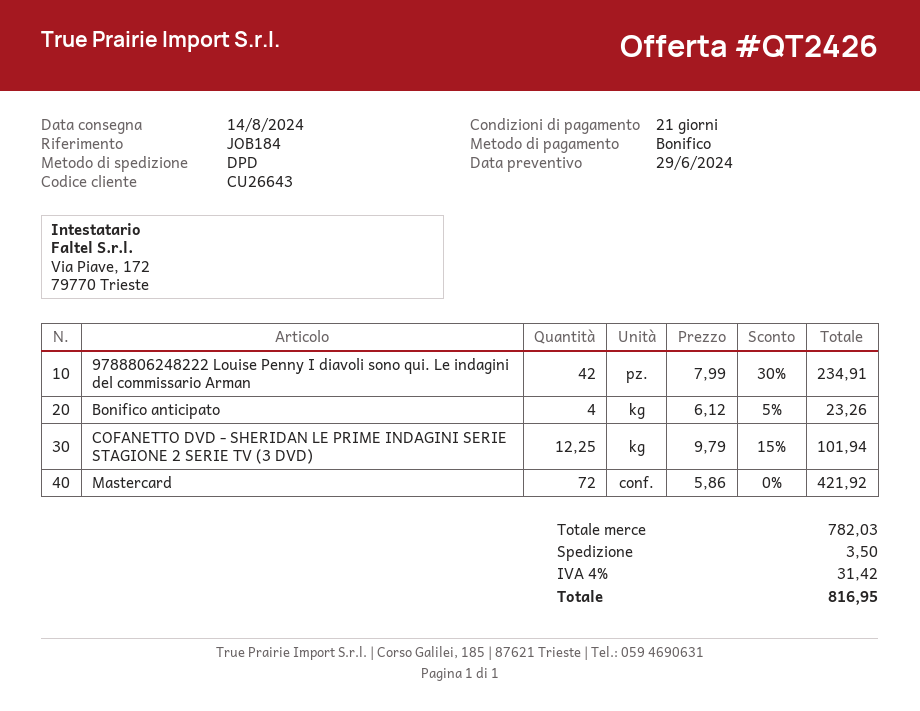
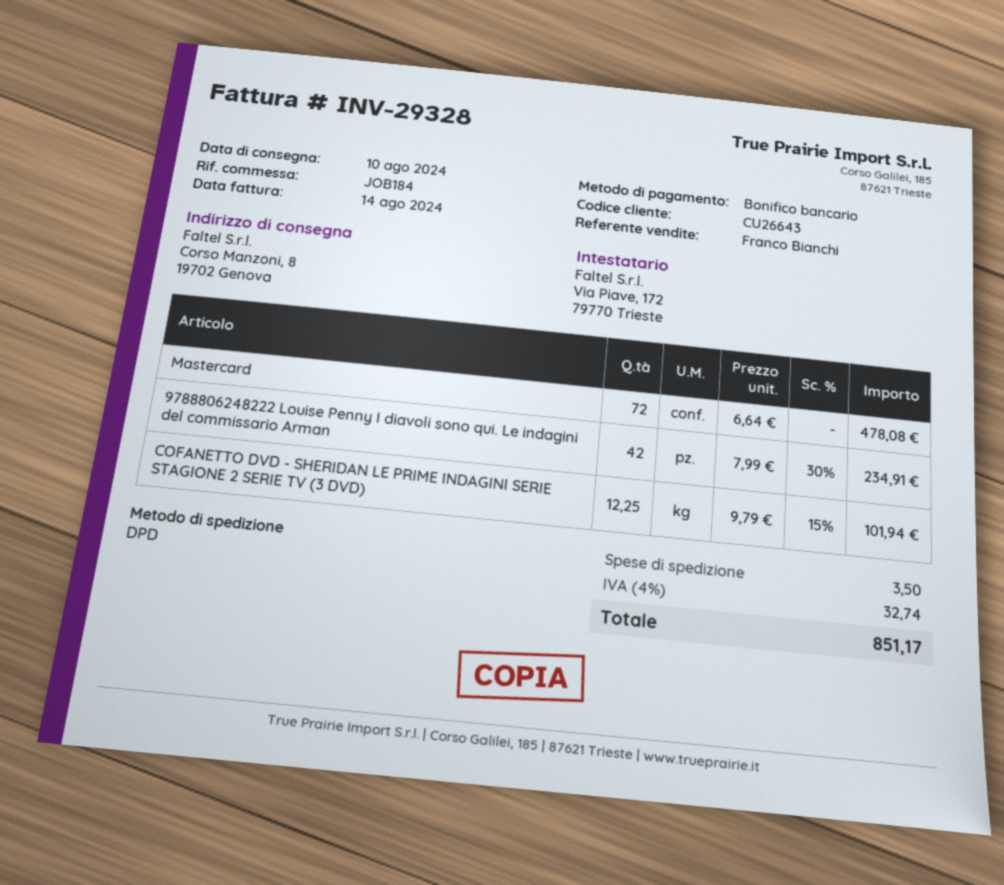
delivery date: 2024-08-14 -> 2024-08-10
Bonifico anticipato: 4 x 6.12 - 5% = 23.26 -> none
Mastercard: 72 x 5.86 = 421.92 -> 72 x 6.64 = 478.08
tax: 4% = 31.42 -> 4% = 32.74
total: 816.95 -> 851.17

